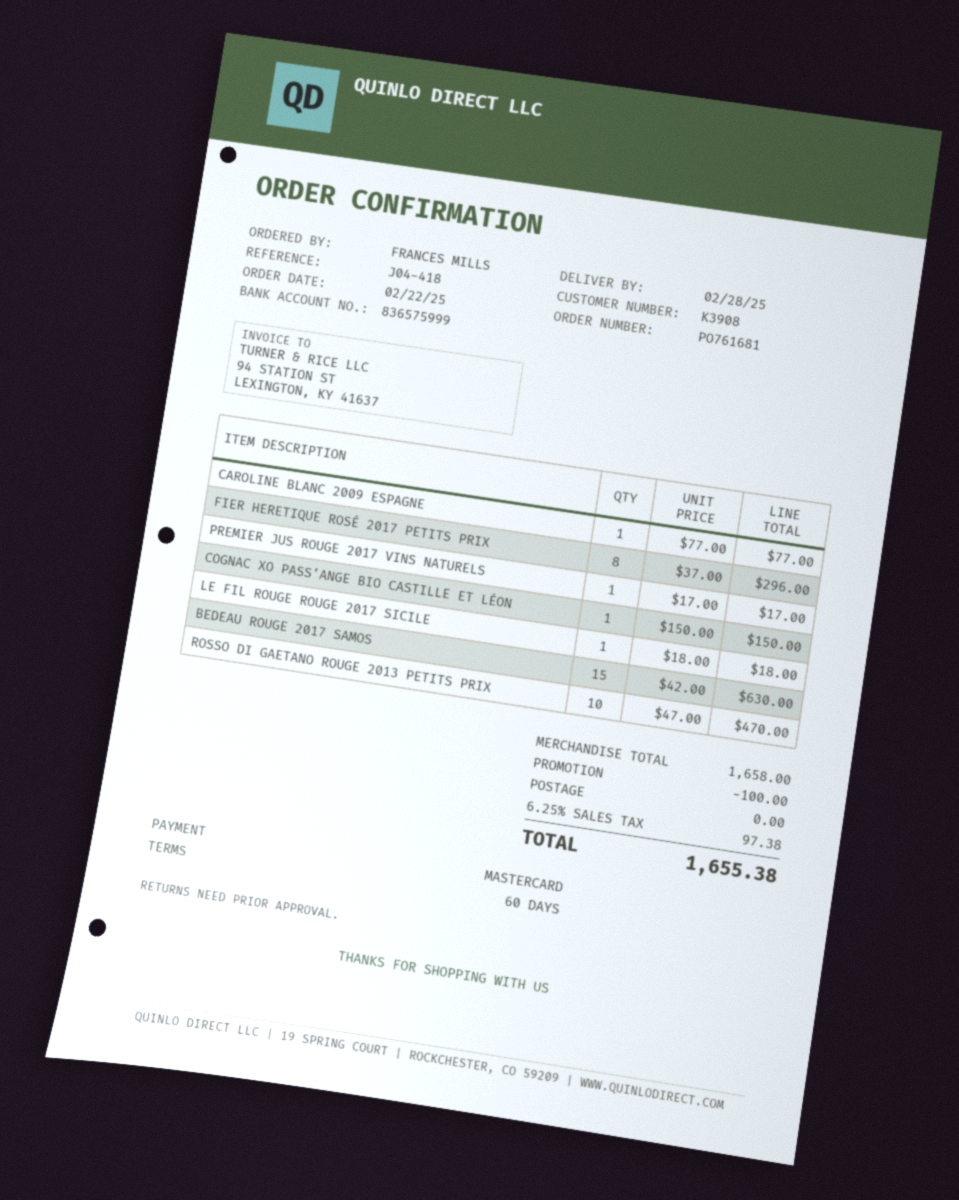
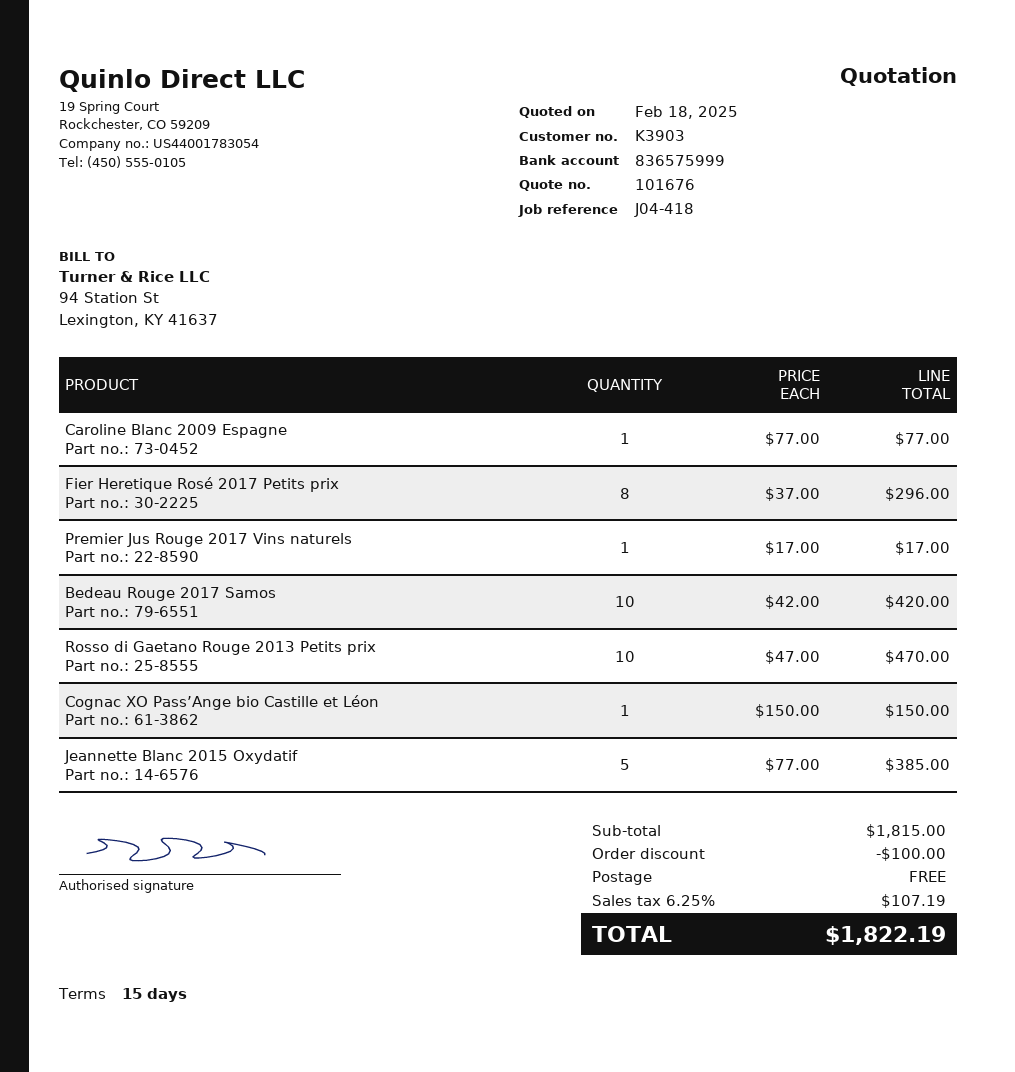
payment terms: 60 days -> 15 days
customer number: K3908 -> K3903
LE FIL ROUGE ROUGE 2017 SICILE: 1 x 18.00 = 18.00 -> none
BEDEAU ROUGE 2017 SAMOS: 15 x 42.00 = 630.00 -> 10 x 42.00 = 420.00
Jeannette Blanc 2015 Oxydatif: none -> 5 x 77.00 = 385.00
subtotal: 1658.00 -> 1815.00
tax: 6.25% = 97.38 -> 6.25% = 107.19
total: 1655.38 -> 1822.19

